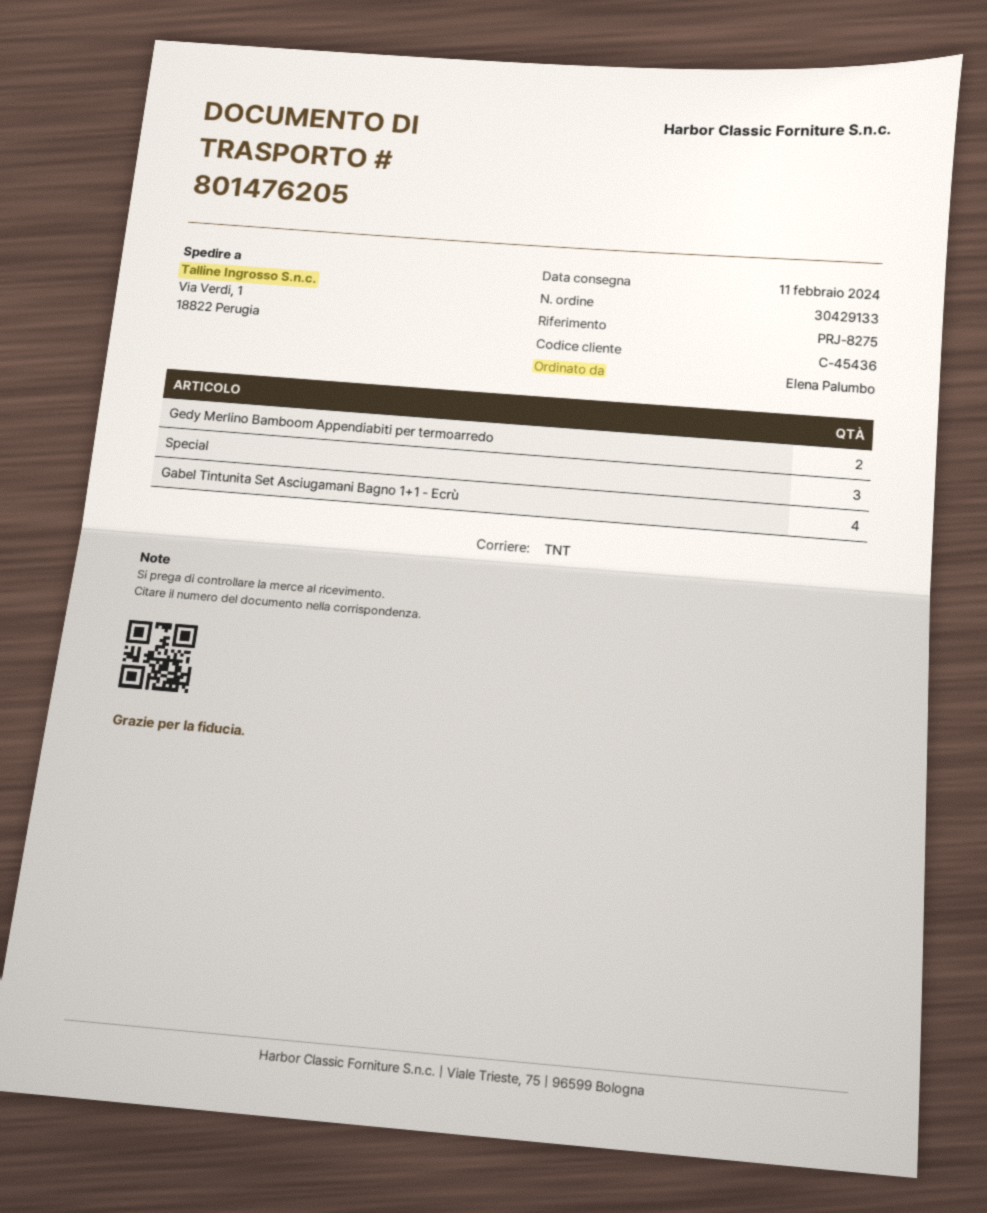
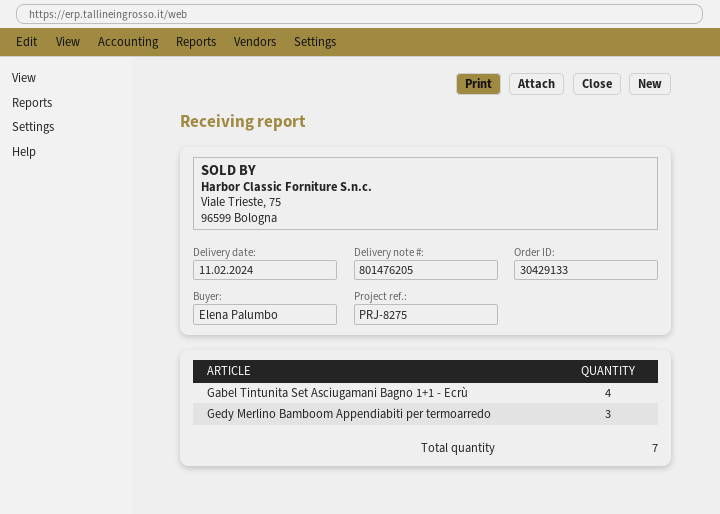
Gedy Merlino Bamboom Appendiabiti per termoarredo: 2 -> 3
Special: 3 -> none

